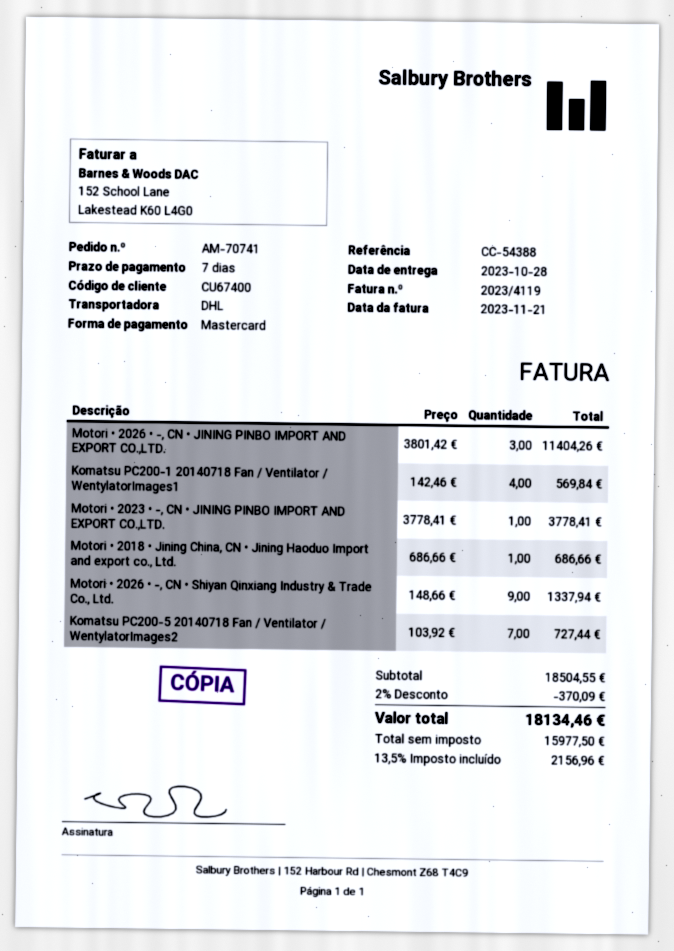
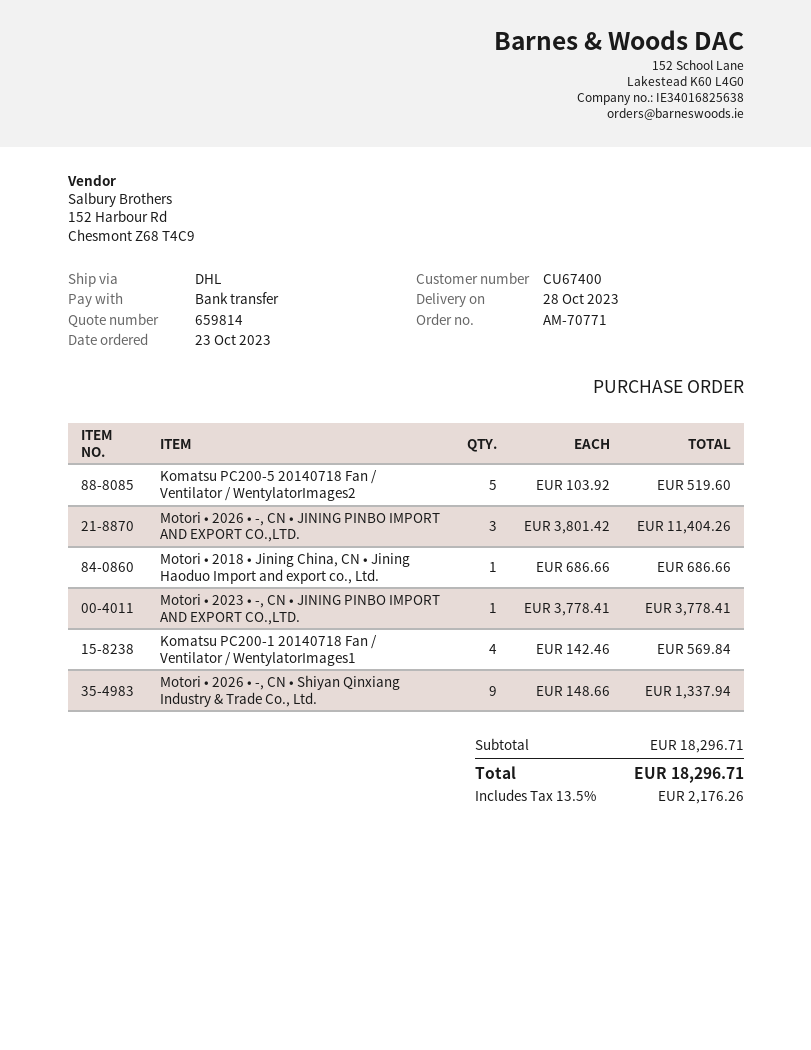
order number: AM-70741 -> AM-70771
payment method: Mastercard -> bank transfer
Komatsu PC200-5 20140718 Fan / Ventilator / WentylatorImages2: 7 x 103.92 = 727.44 -> 5 x 103.92 = 519.60
subtotal: 18504.55 -> 18296.71
discount: 2% = 370.09 -> none
tax: 13.5% = 2156.96 -> 13.5% = 2176.26
total: 18134.46 -> 18296.71

